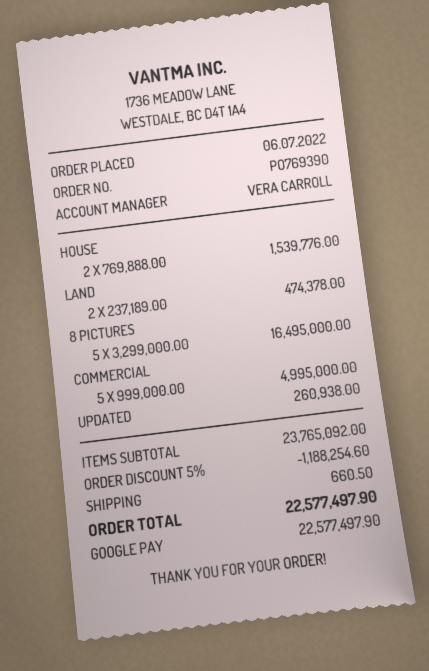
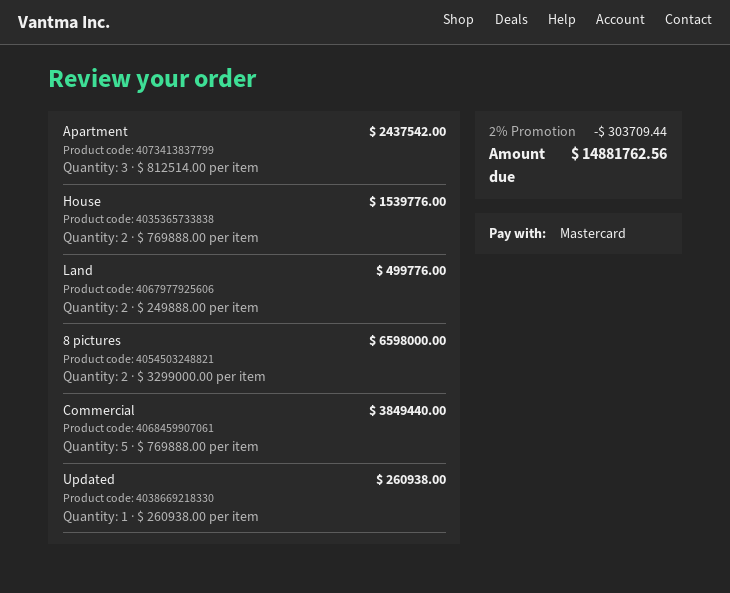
payment method: Google Pay -> Mastercard
LAND: 2 x 237189.00 = 474378.00 -> 2 x 249888.00 = 499776.00
8 PICTURES: 5 x 3299000.00 = 16495000.00 -> 2 x 3299000.00 = 6598000.00
COMMERCIAL: 5 x 999000.00 = 4995000.00 -> 5 x 769888.00 = 3849440.00
Apartment: none -> 3 x 812514.00 = 2437542.00
discount: 5% = 1188254.60 -> 2% = 303709.44
shipping: 660.50 -> none
total: 22577497.90 -> 14881762.56

